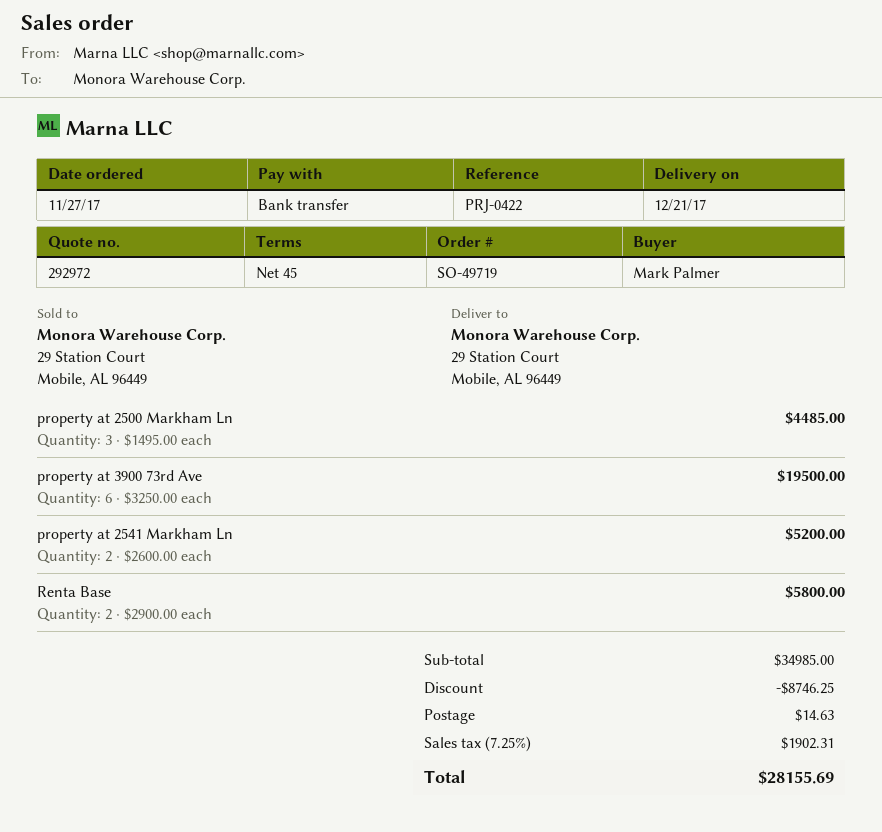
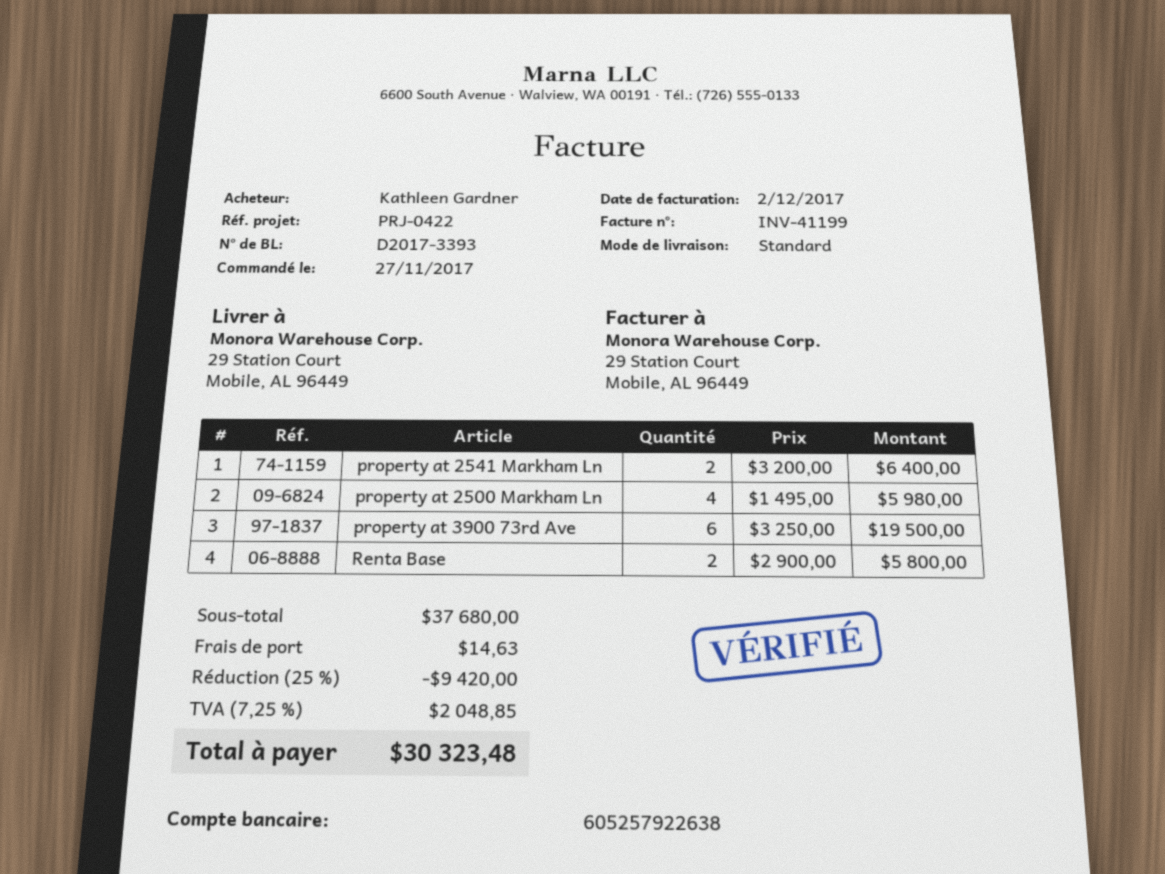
ordered by: Mark Palmer -> Kathleen Gardner
property at 2500 Markham Ln: 3 x 1495.00 = 4485.00 -> 4 x 1495.00 = 5980.00
property at 2541 Markham Ln: 2 x 2600.00 = 5200.00 -> 2 x 3200.00 = 6400.00
subtotal: 34985.00 -> 37680.00
discount: 8746.25 -> 9420.00
tax: 7.25% = 1902.31 -> 7.25% = 2048.85
total: 28155.69 -> 30323.48

